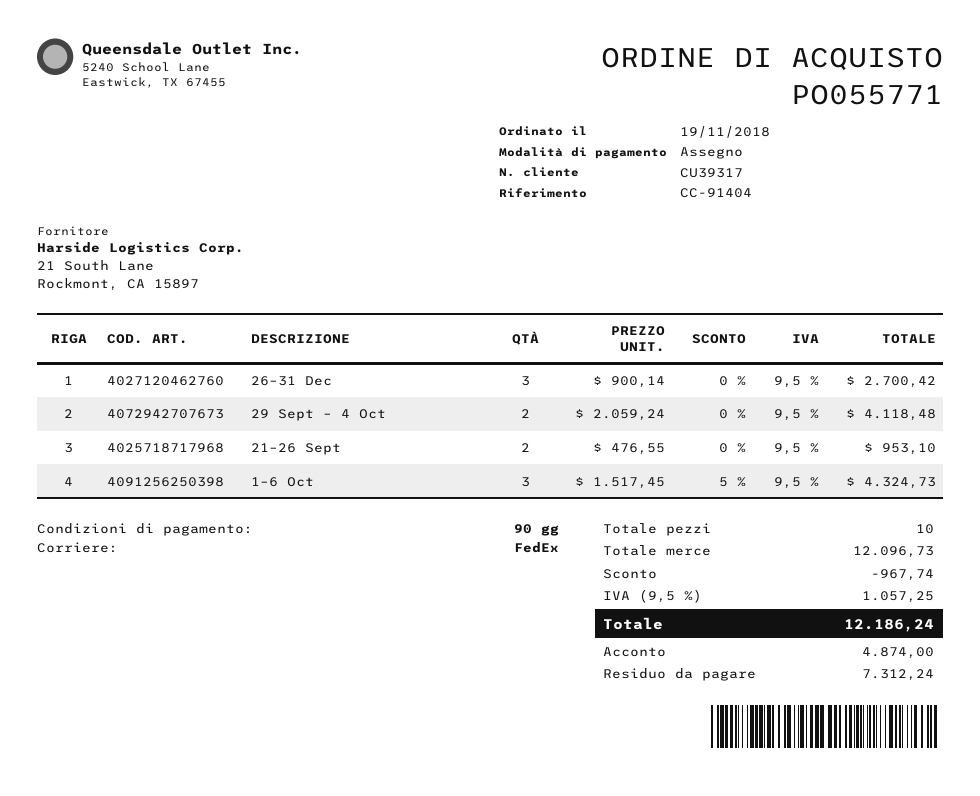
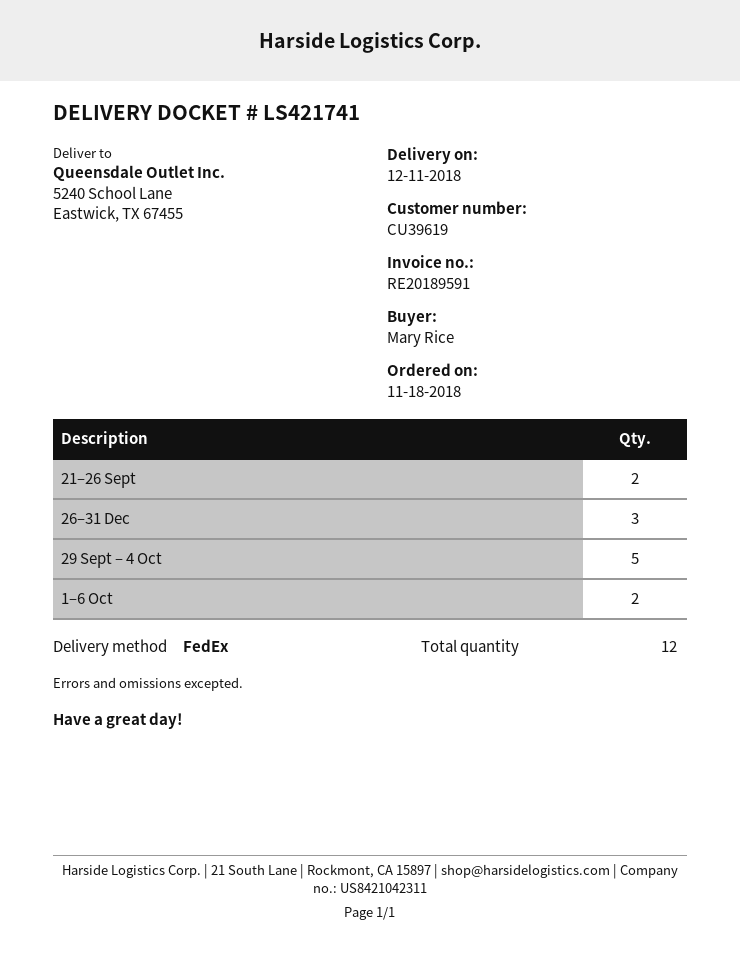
order date: 2018-11-19 -> 2018-11-18
customer number: CU39317 -> CU39619
29 Sept – 4 Oct: 2 -> 5
1–6 Oct: 3 -> 2
total quantity: 10 -> 12

